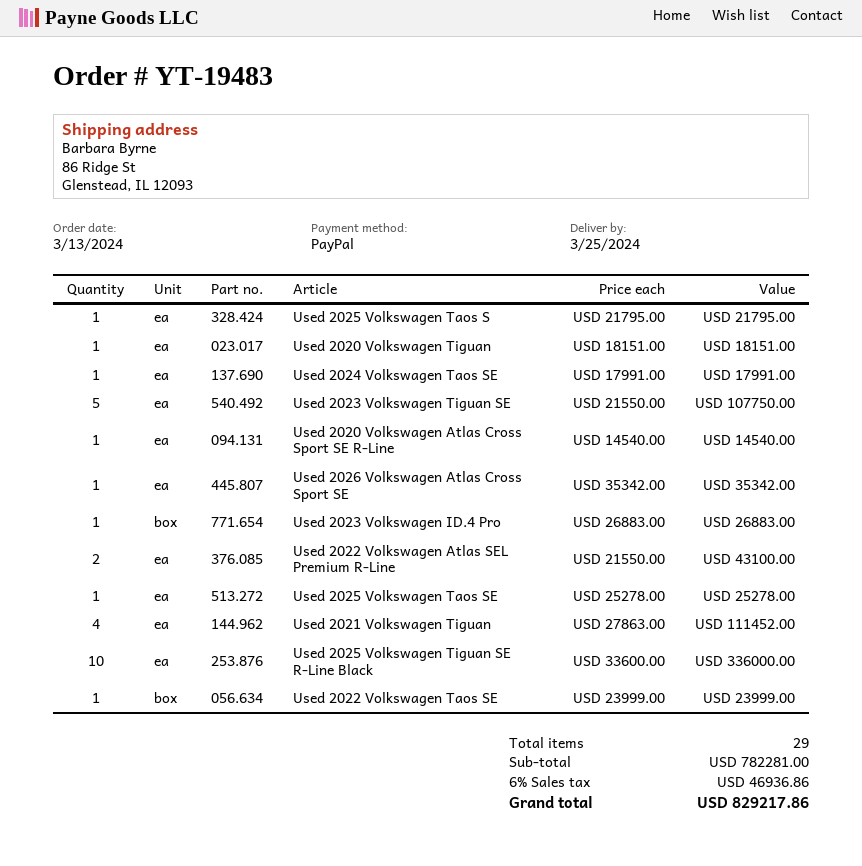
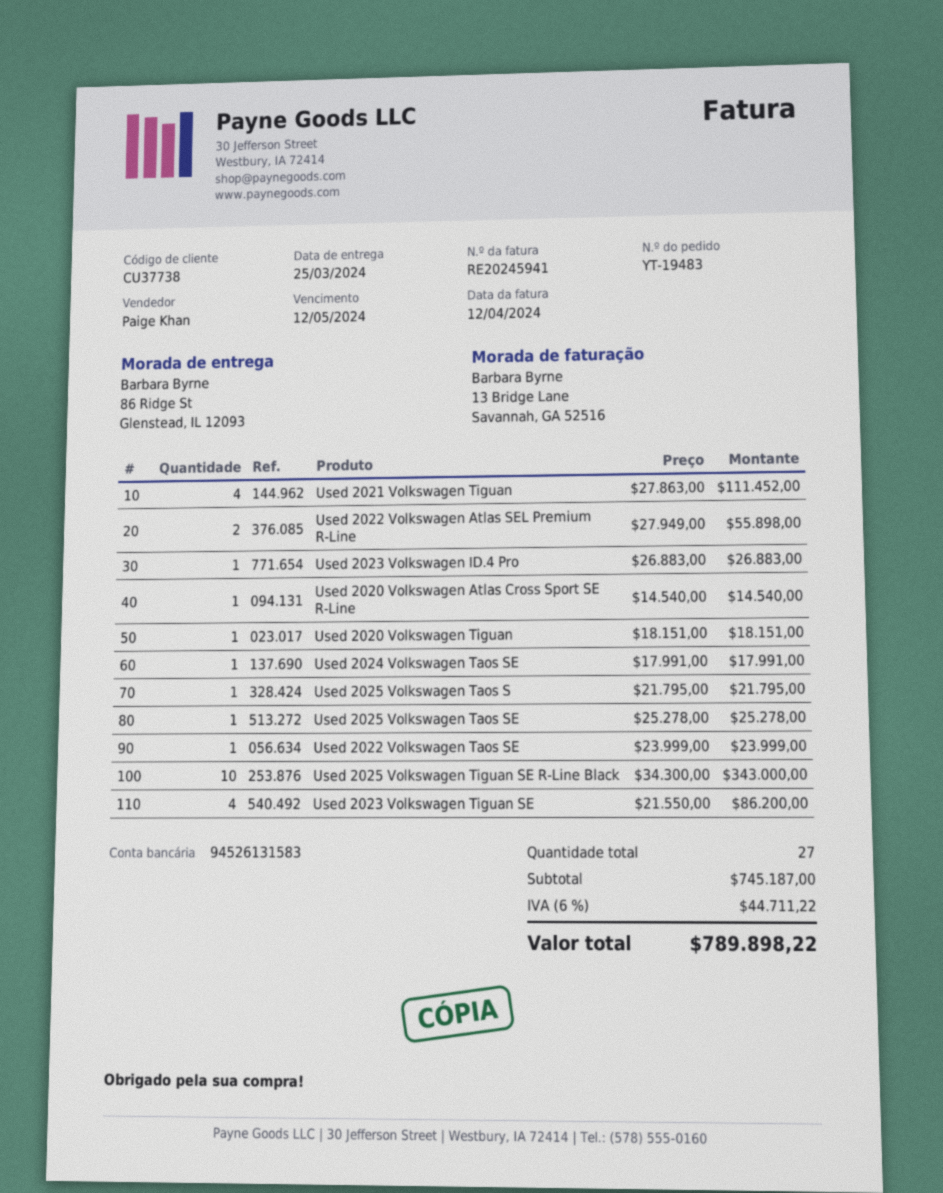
Used 2023 Volkswagen Tiguan SE: 5 x 21550.00 = 107750.00 -> 4 x 21550.00 = 86200.00
Used 2026 Volkswagen Atlas Cross Sport SE: 1 x 35342.00 = 35342.00 -> none
Used 2022 Volkswagen Atlas SEL Premium R-Line: 2 x 21550.00 = 43100.00 -> 2 x 27949.00 = 55898.00
Used 2025 Volkswagen Tiguan SE R-Line Black: 10 x 33600.00 = 336000.00 -> 10 x 34300.00 = 343000.00
total quantity: 29 -> 27
subtotal: 782281.00 -> 745187.00
tax: 6% = 46936.86 -> 6% = 44711.22
total: 829217.86 -> 789898.22

